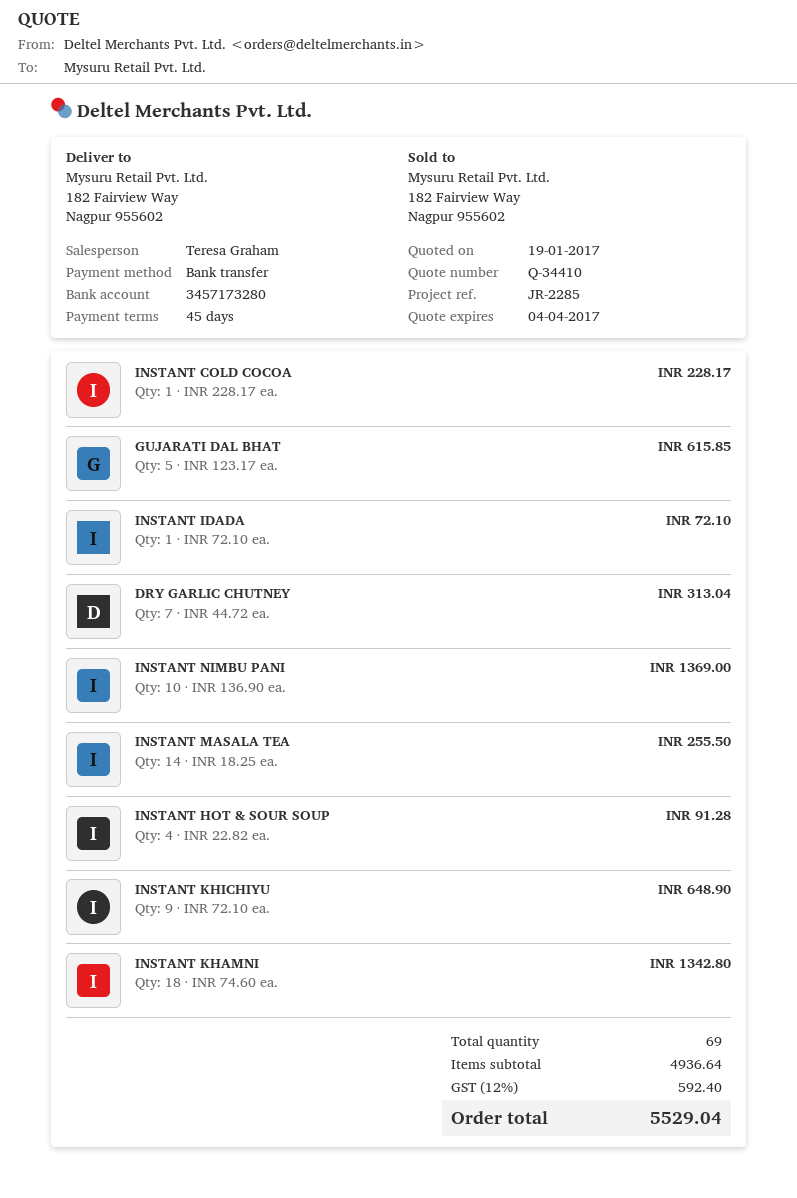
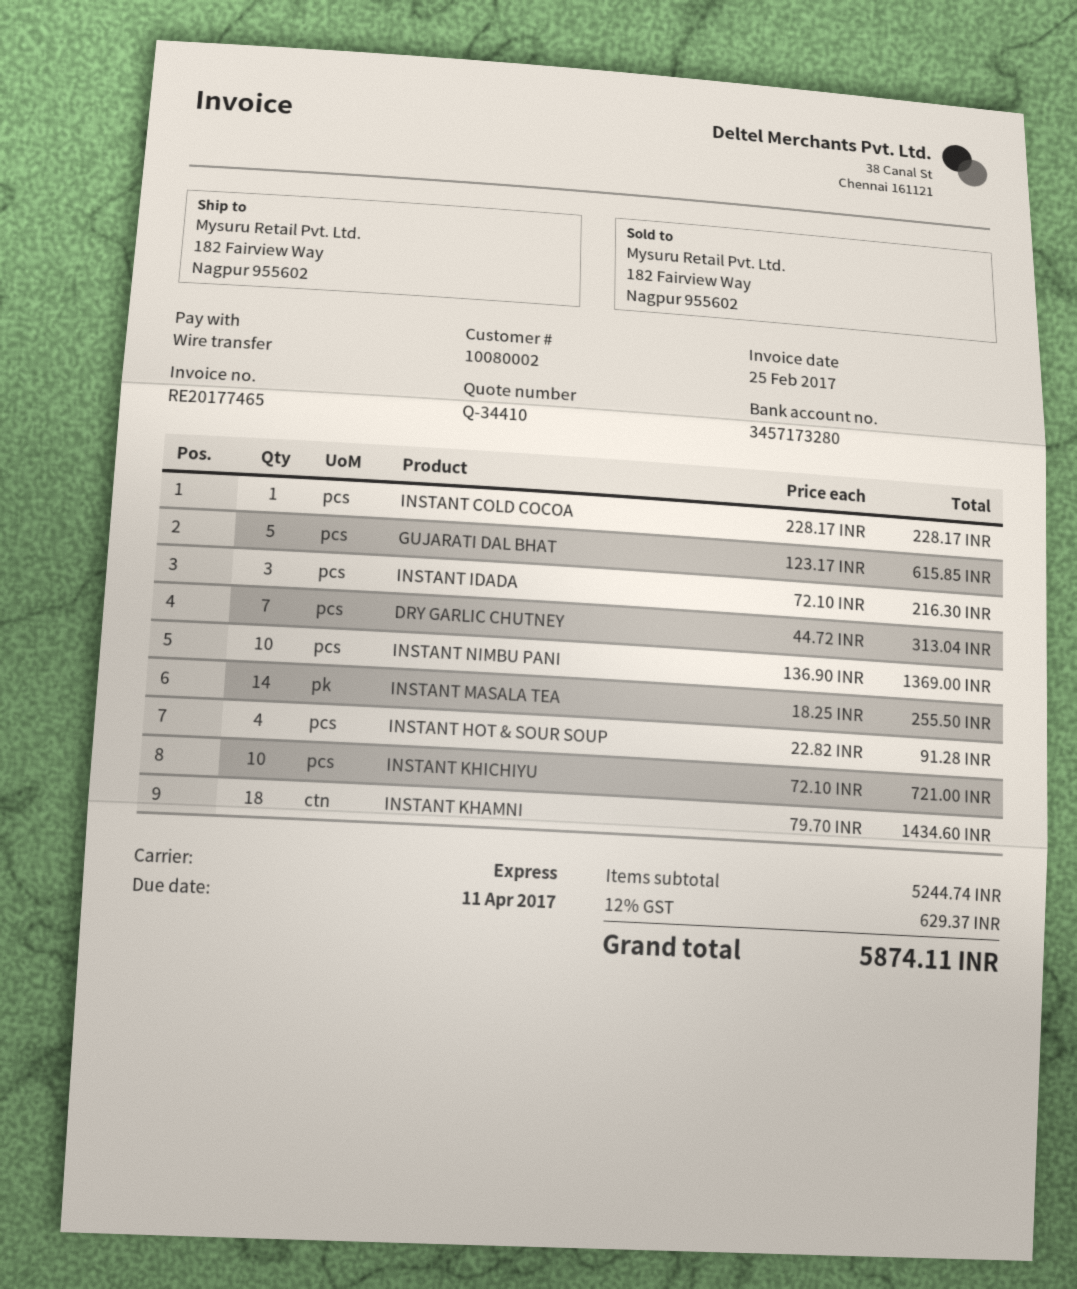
INSTANT IDADA: 1 x 72.10 = 72.10 -> 3 x 72.10 = 216.30
INSTANT KHICHIYU: 9 x 72.10 = 648.90 -> 10 x 72.10 = 721.00
INSTANT KHAMNI: 18 x 74.60 = 1342.80 -> 18 x 79.70 = 1434.60
subtotal: 4936.64 -> 5244.74
tax: 12% = 592.40 -> 12% = 629.37
total: 5529.04 -> 5874.11

